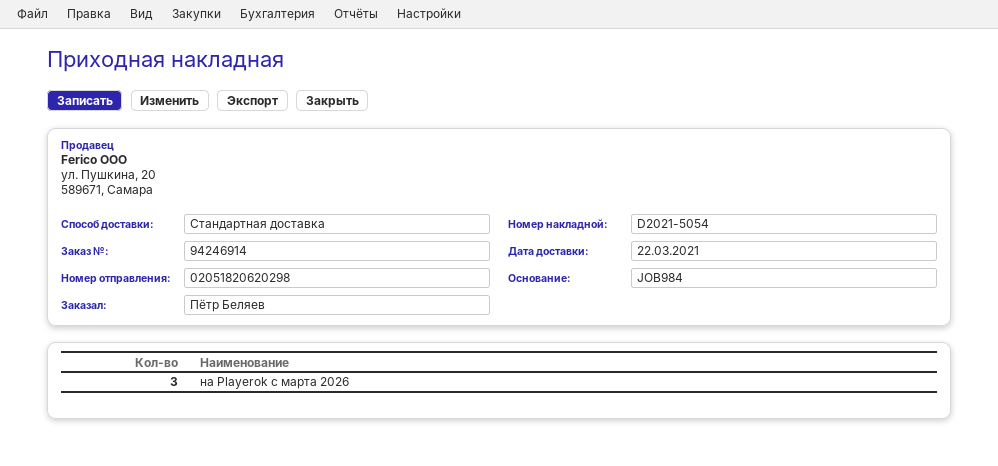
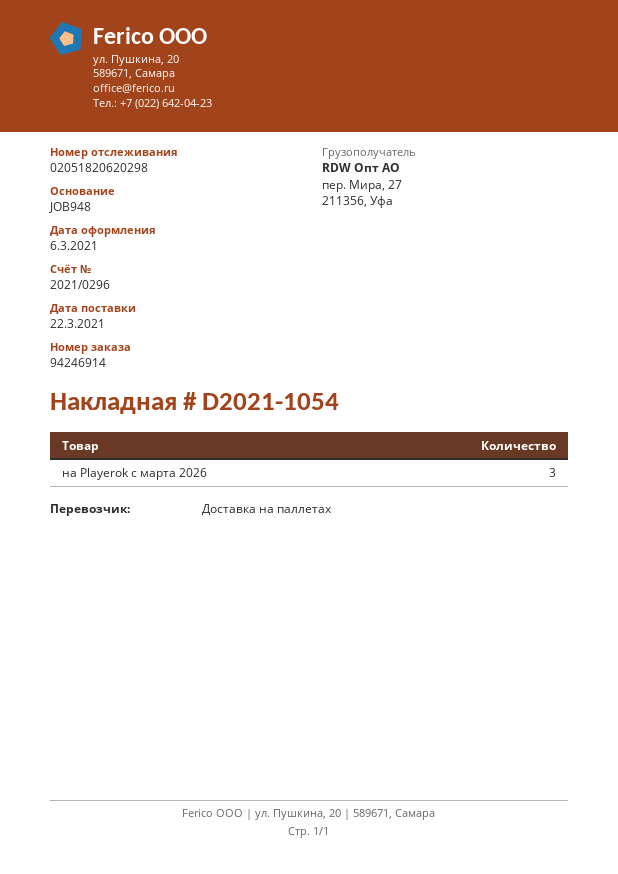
delivery note number: D2021-5054 -> D2021-1054
reference: JOB984 -> JOB948
shipping method: standard -> pallet freight

